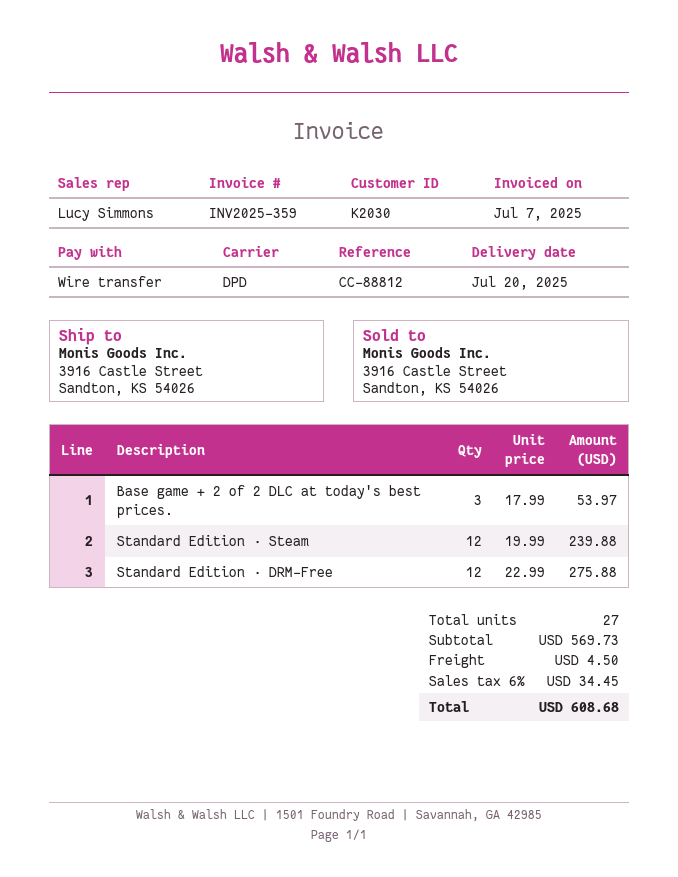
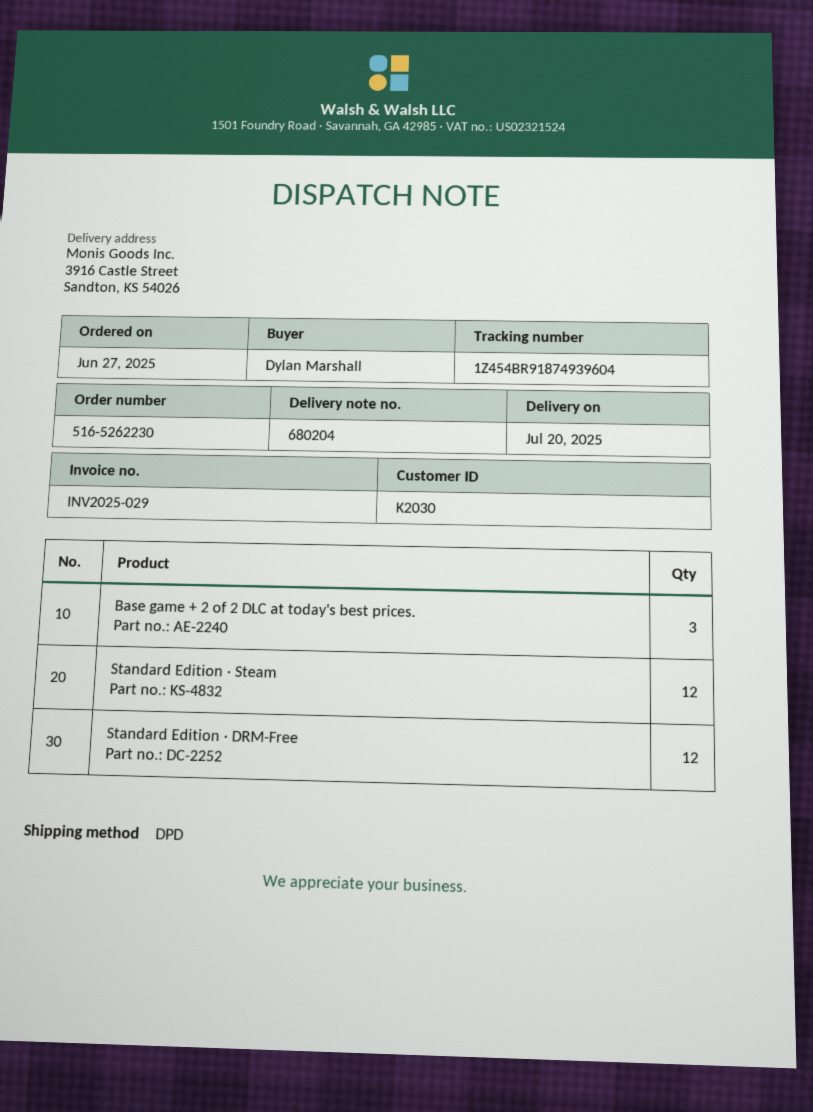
invoice number: INV2025-359 -> INV2025-029

